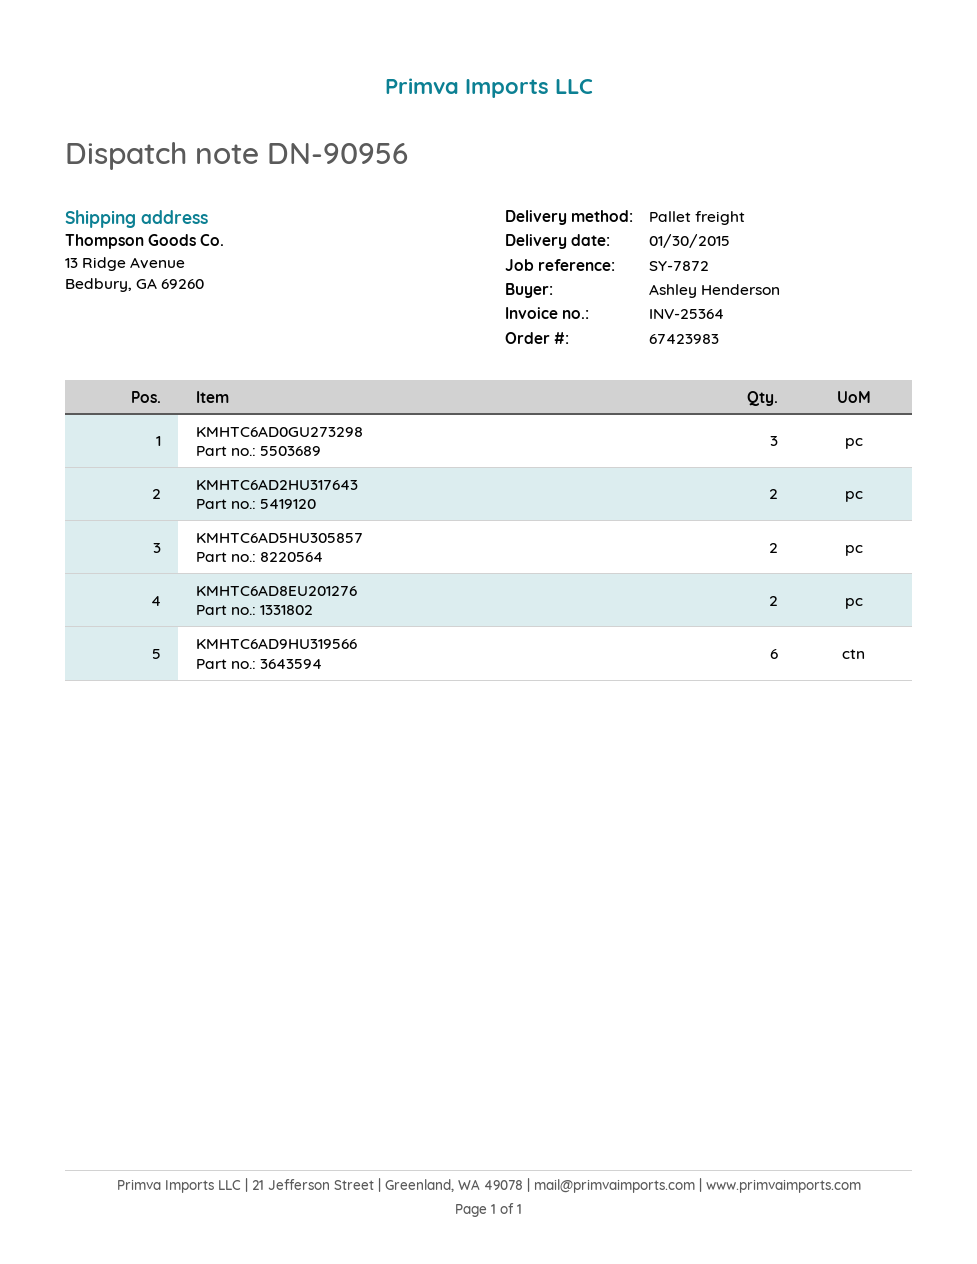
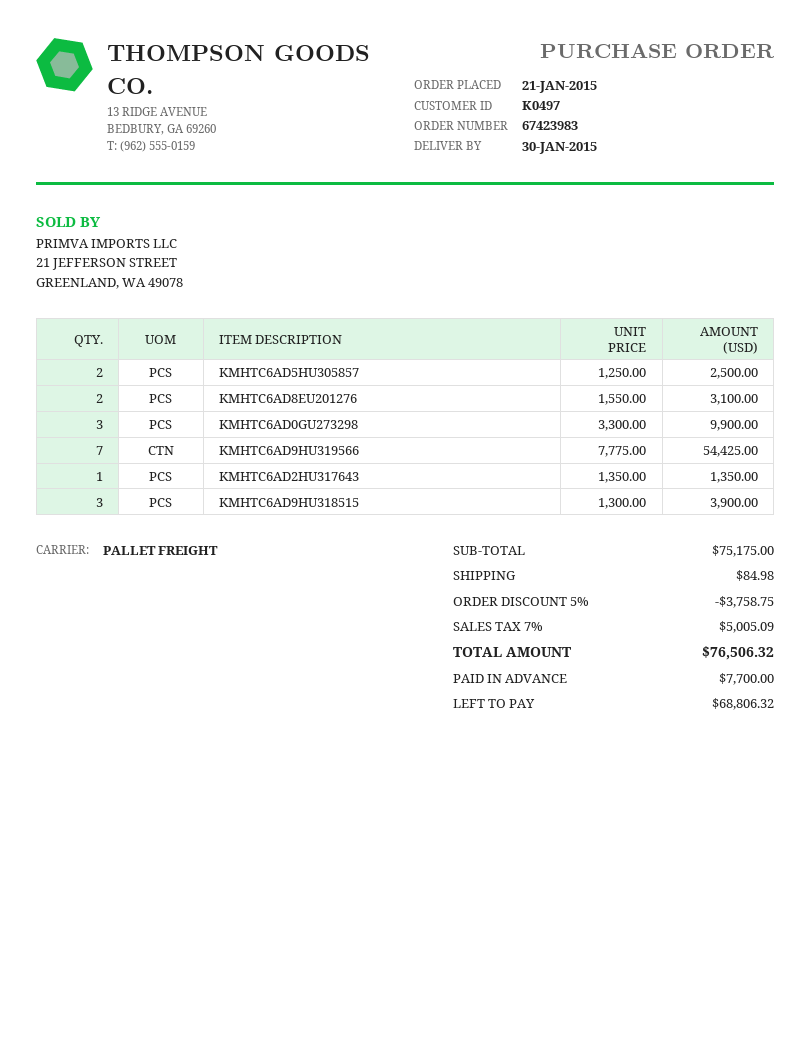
KMHTC6AD2HU317643: 2 -> 1
KMHTC6AD9HU319566: 6 -> 7
KMHTC6AD9HU318515: none -> 3

